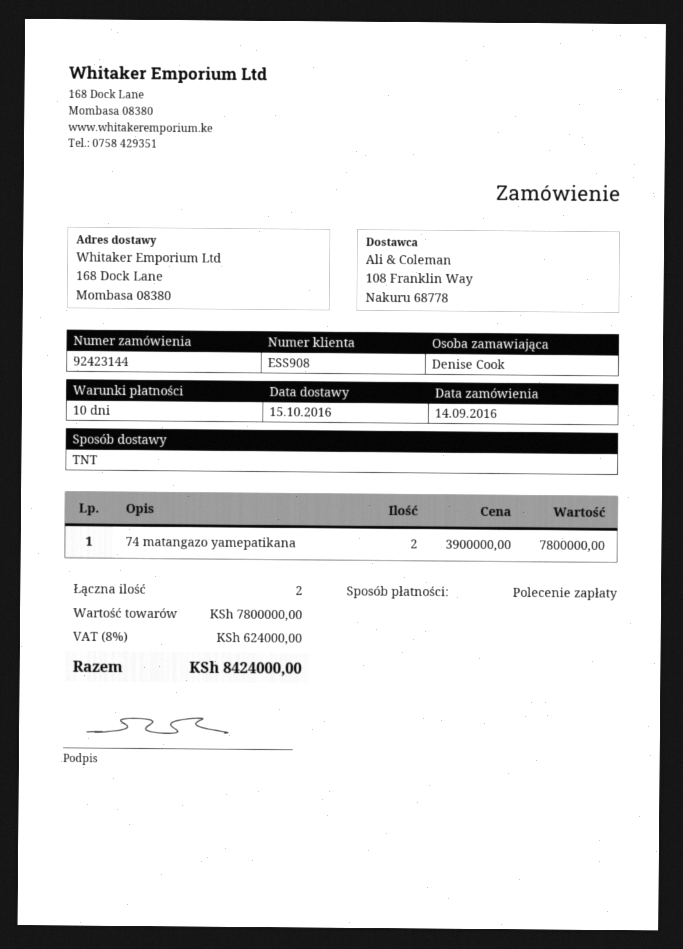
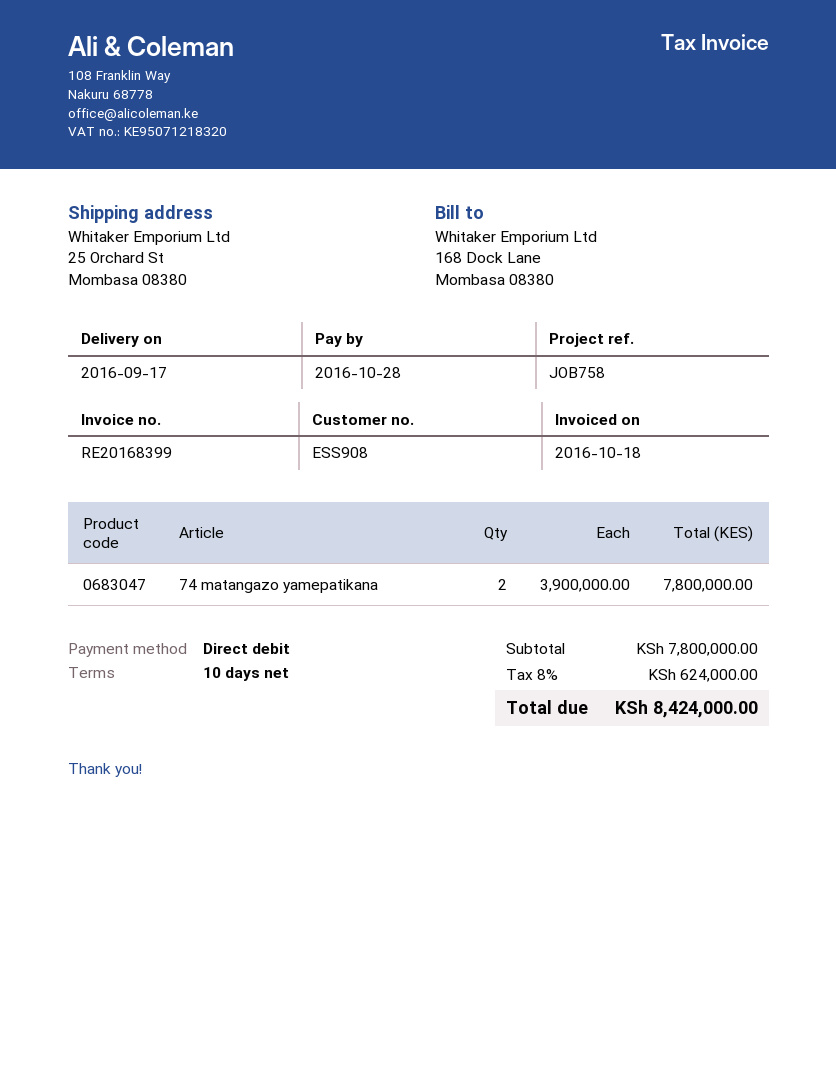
delivery date: 2016-10-15 -> 2016-09-17
ship to: 168 Dock Lane, Mombasa 08380 -> 25 Orchard St, Mombasa 08380

